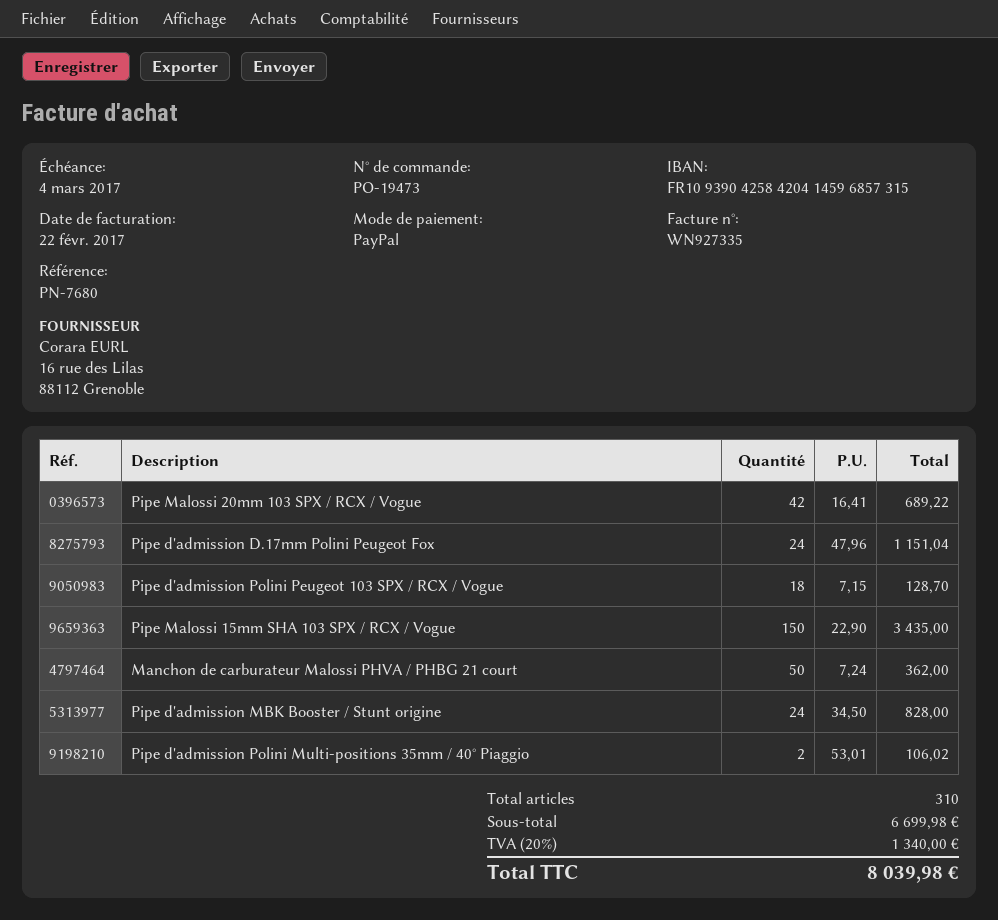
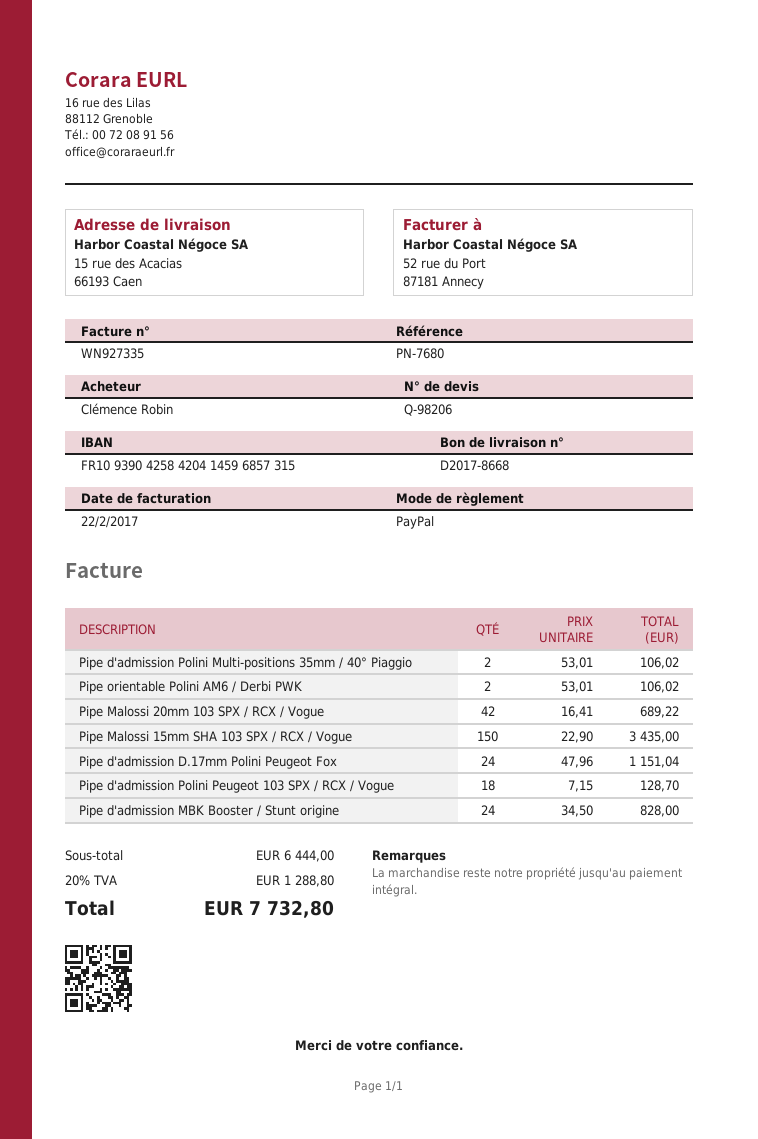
Manchon de carburateur Malossi PHVA / PHBG 21 court: 50 x 7.24 = 362.00 -> none
Pipe orientable Polini AM6 / Derbi PWK: none -> 2 x 53.01 = 106.02
subtotal: 6699.98 -> 6444.00
tax: 20% = 1340.00 -> 20% = 1288.80
total: 8039.98 -> 7732.80

